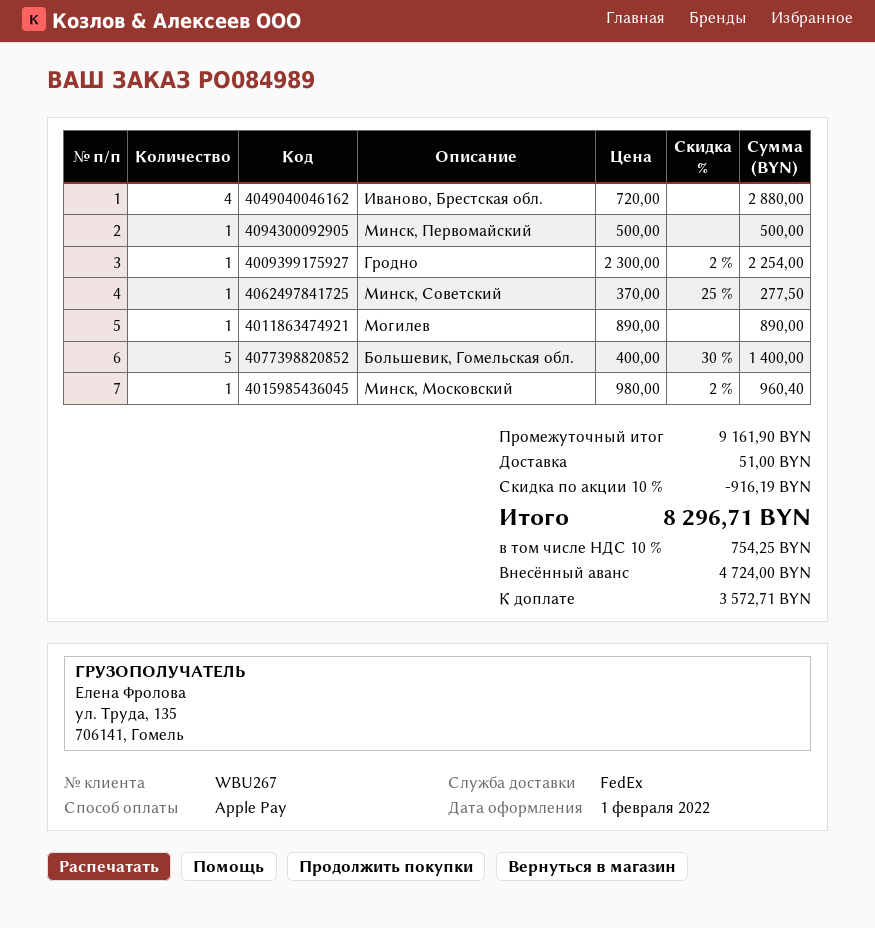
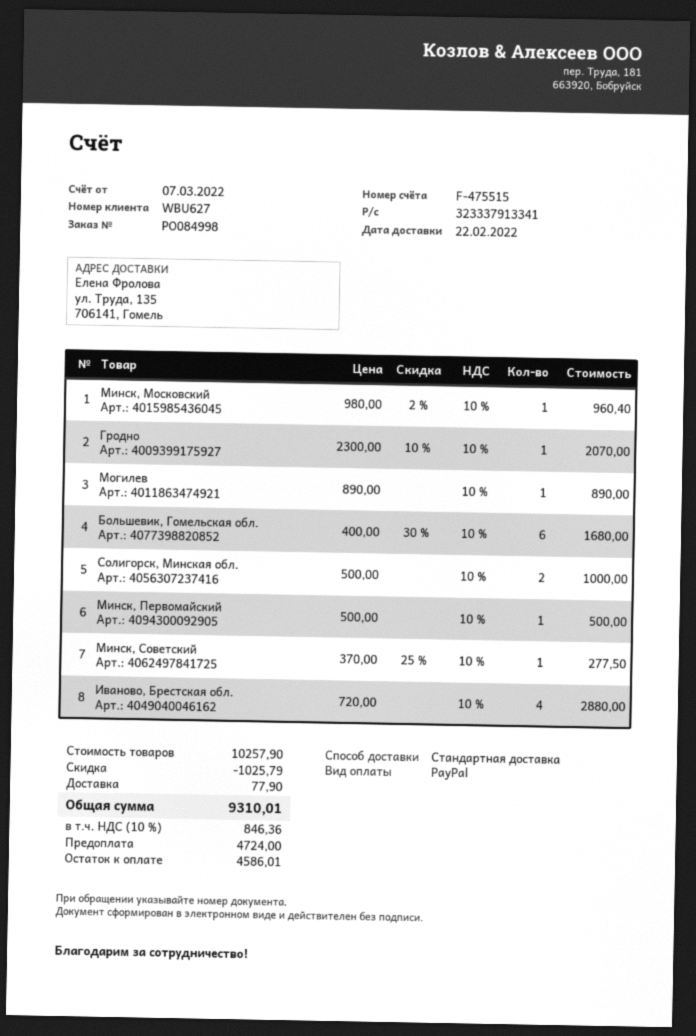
order number: PO084989 -> PO084998
customer number: WBU267 -> WBU627
payment method: Apple Pay -> PayPal
shipping method: FedEx -> standard
Гродно: 1 x 2300.00 - 2% = 2254.00 -> 1 x 2300.00 - 10% = 2070.00
Большевик, Гомельская обл.: 5 x 400.00 - 30% = 1400.00 -> 6 x 400.00 - 30% = 1680.00
Солигорск, Минская обл.: none -> 2 x 500.00 = 1000.00
subtotal: 9161.90 -> 10257.90
discount: 916.19 -> 1025.79
shipping: 51.00 -> 77.90
tax: 10% = 754.25 -> 10% = 846.36
total: 8296.71 -> 9310.01
balance: 3572.71 -> 4586.01

